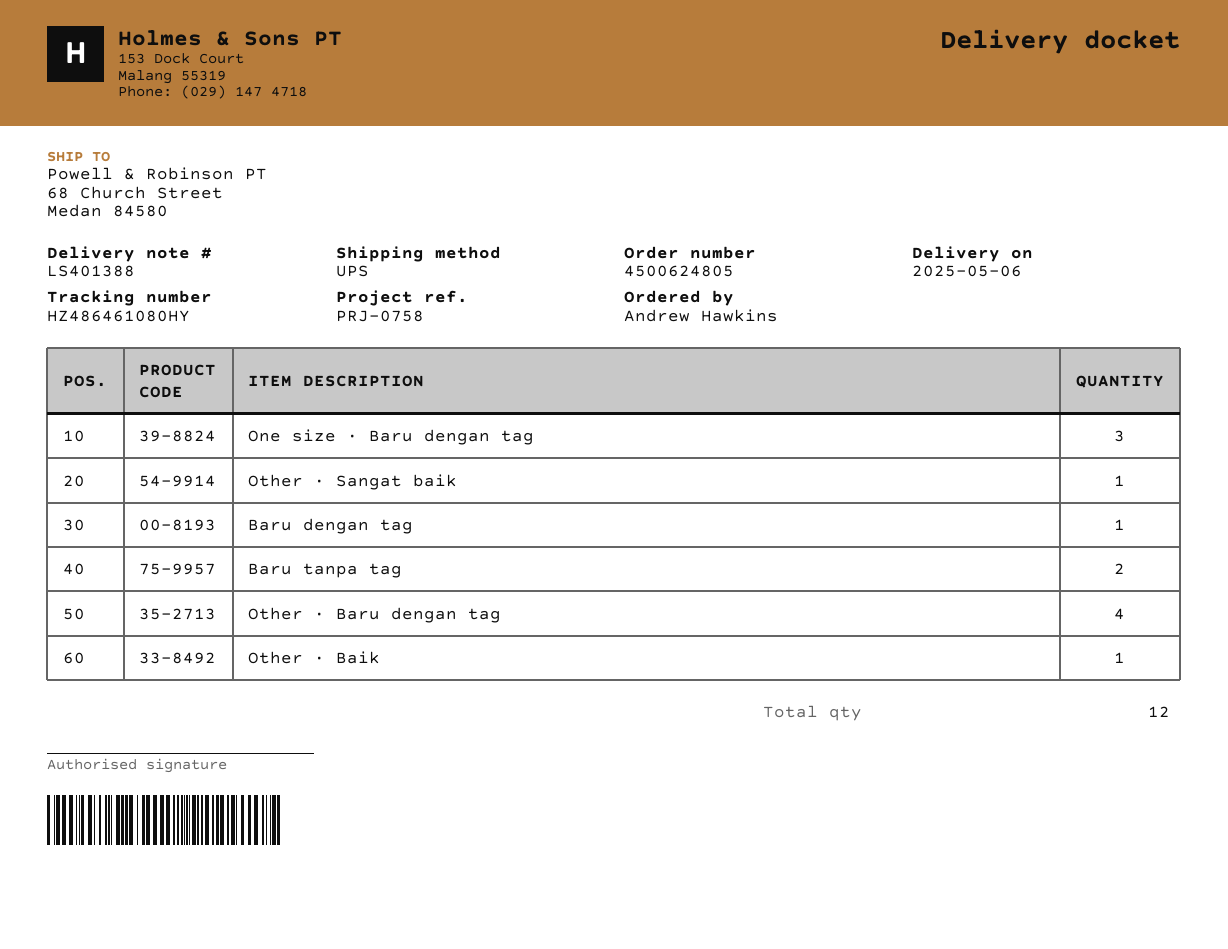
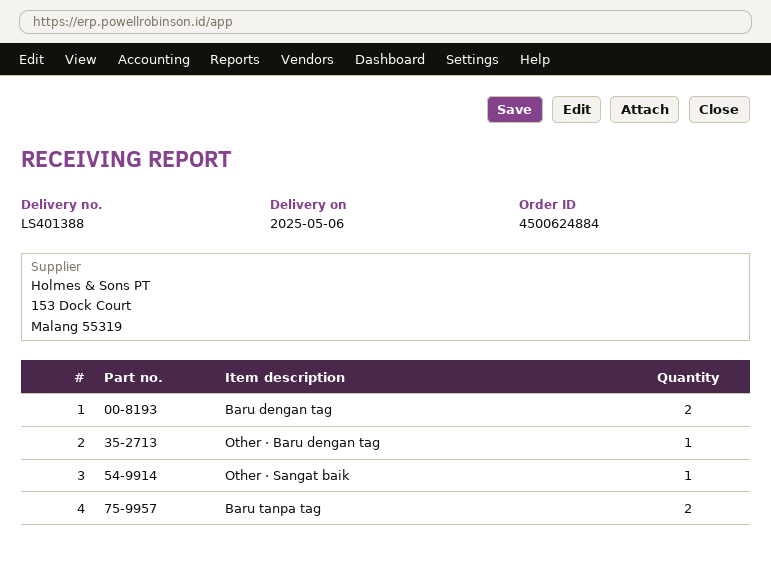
order number: 4500624805 -> 4500624884
One size · Baru dengan tag: 3 -> none
Baru dengan tag: 1 -> 2
Other · Baru dengan tag: 4 -> 1
Other · Baik: 1 -> none

